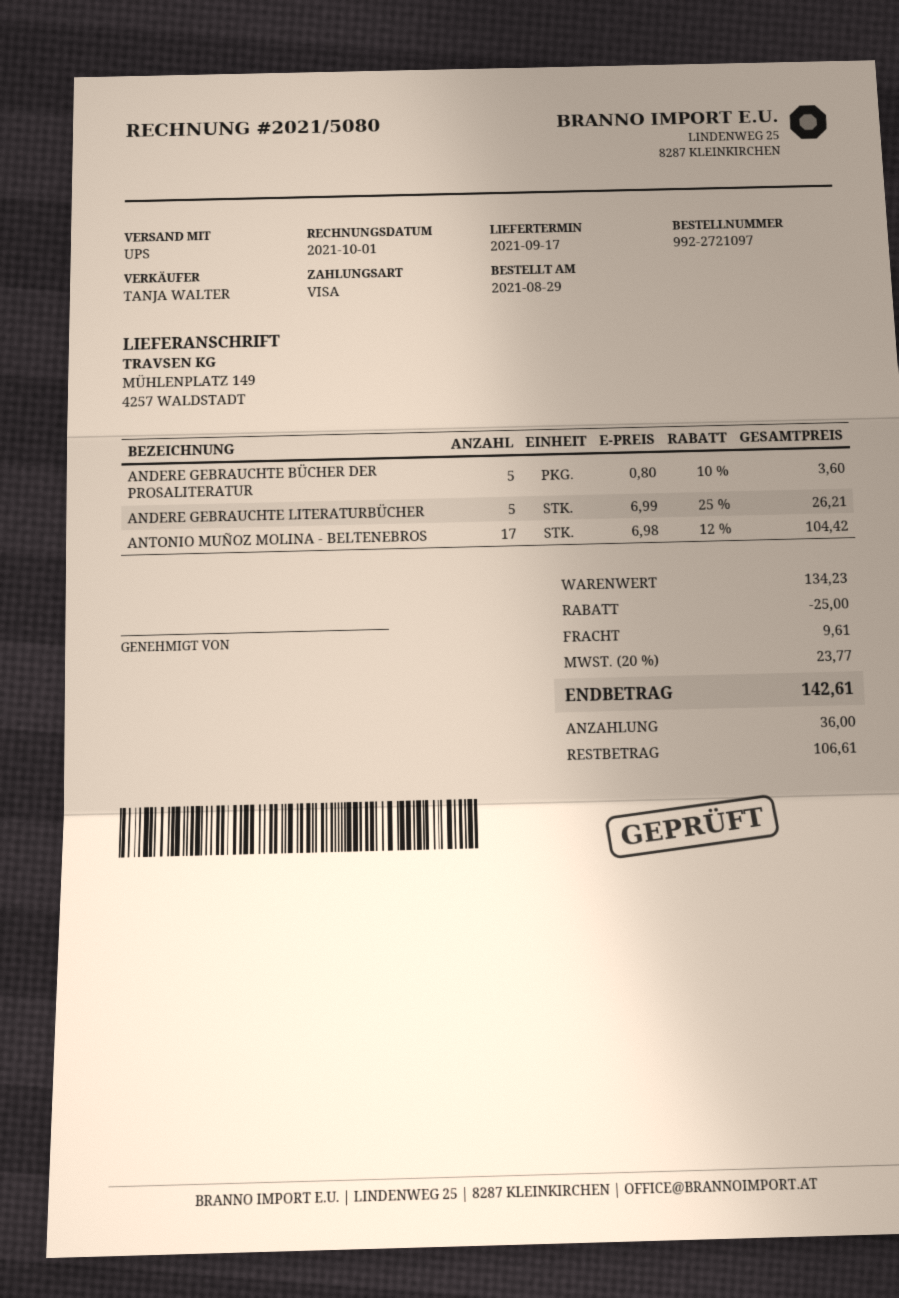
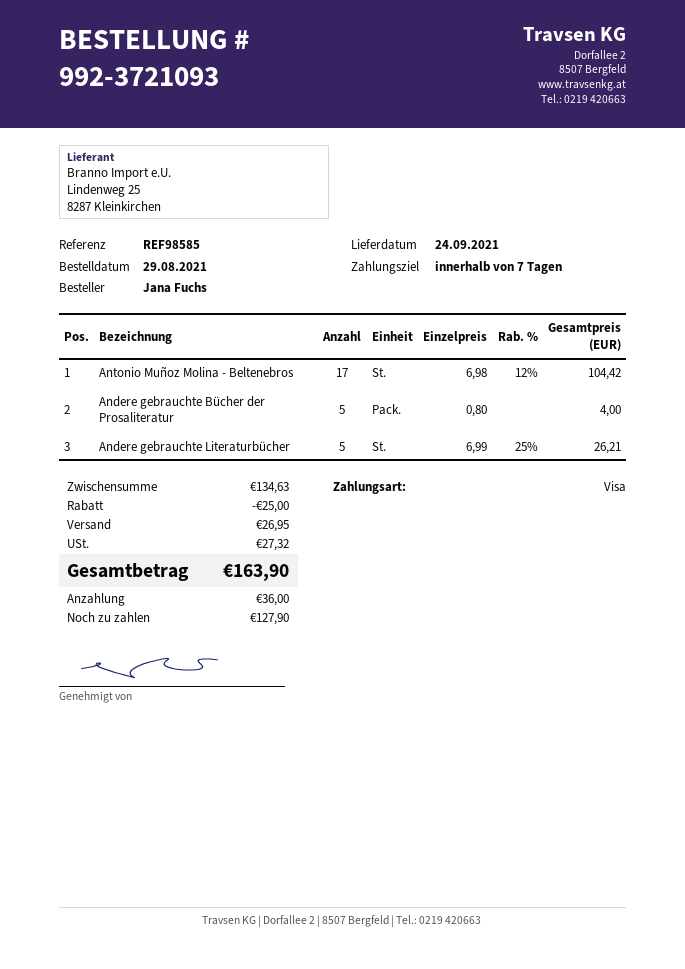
order number: 992-2721097 -> 992-3721093
delivery date: 2021-09-17 -> 2021-09-24
ANDERE GEBRAUCHTE BÜCHER DER PROSALITERATUR: 5 x 0.80 - 10% = 3.60 -> 5 x 0.80 = 4.00
subtotal: 134.23 -> 134.63
shipping: 9.61 -> 26.95
tax: 23.77 -> 27.32
total: 142.61 -> 163.90
balance: 106.61 -> 127.90

